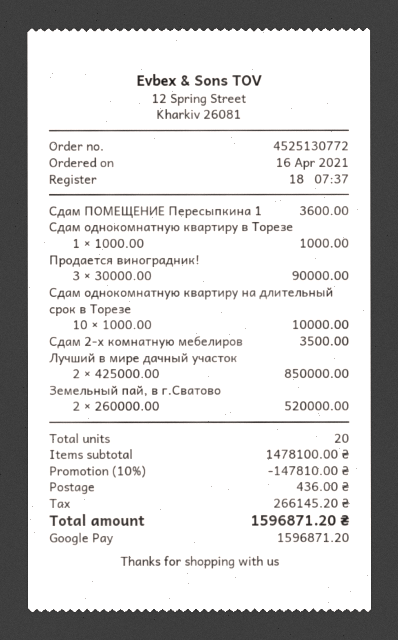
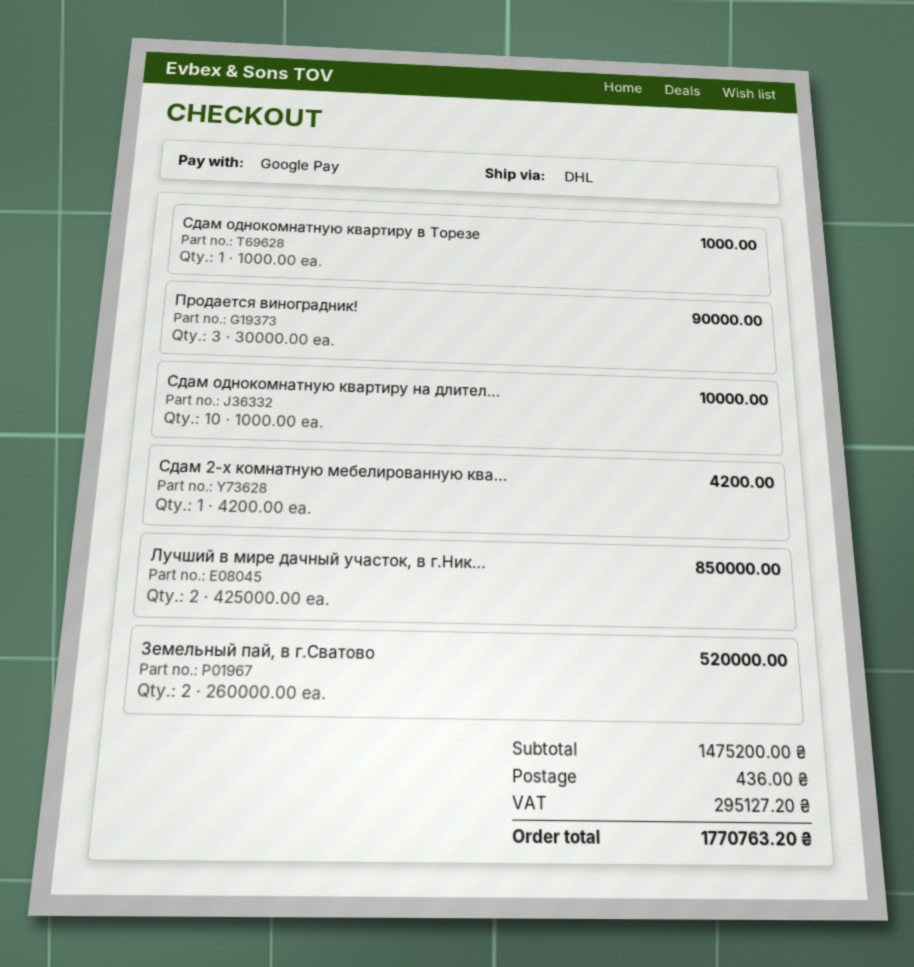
Сдам ПОМЕЩЕНИЕ Пересыпкина 1: 1 x 3600.00 = 3600.00 -> none
Сдам 2-х комнатную мебелиров: 1 x 3500.00 = 3500.00 -> 1 x 4200.00 = 4200.00
subtotal: 1478100.00 -> 1475200.00
discount: 10% = 147810.00 -> none
tax: 266145.20 -> 295127.20
total: 1596871.20 -> 1770763.20

